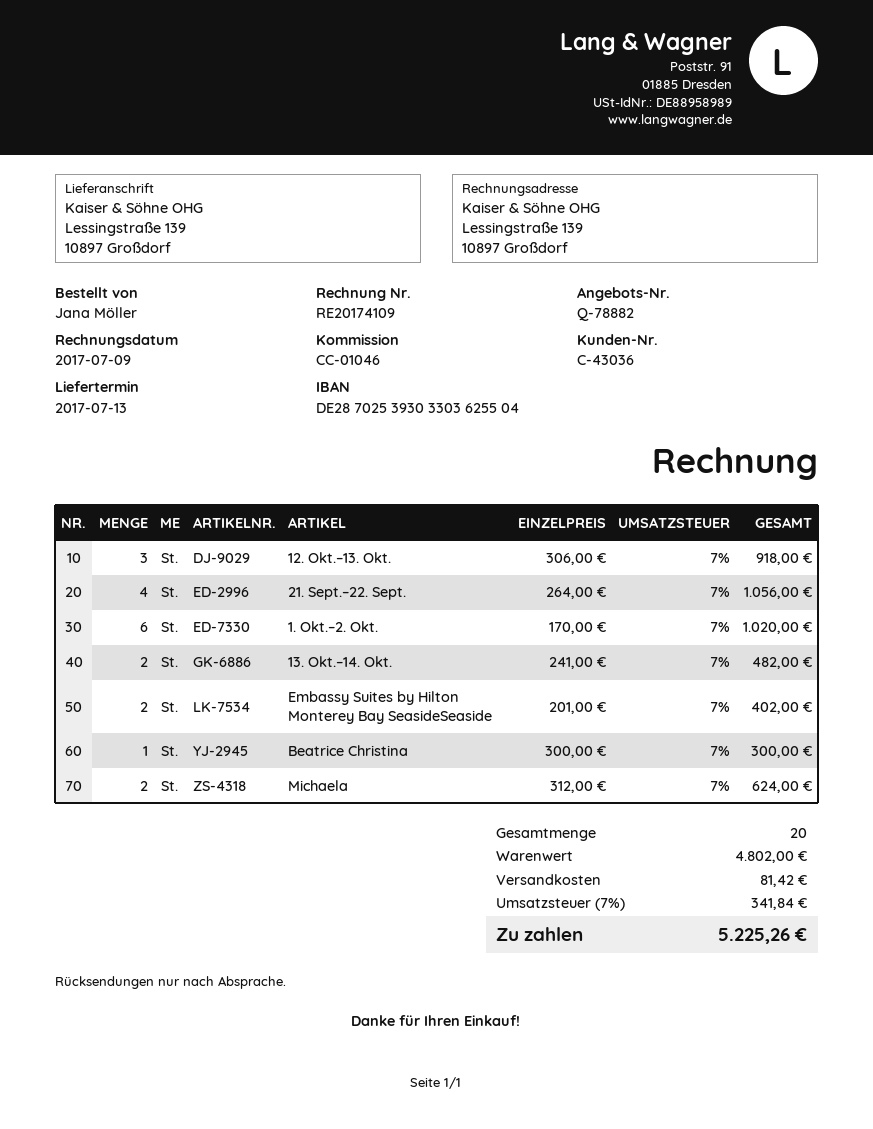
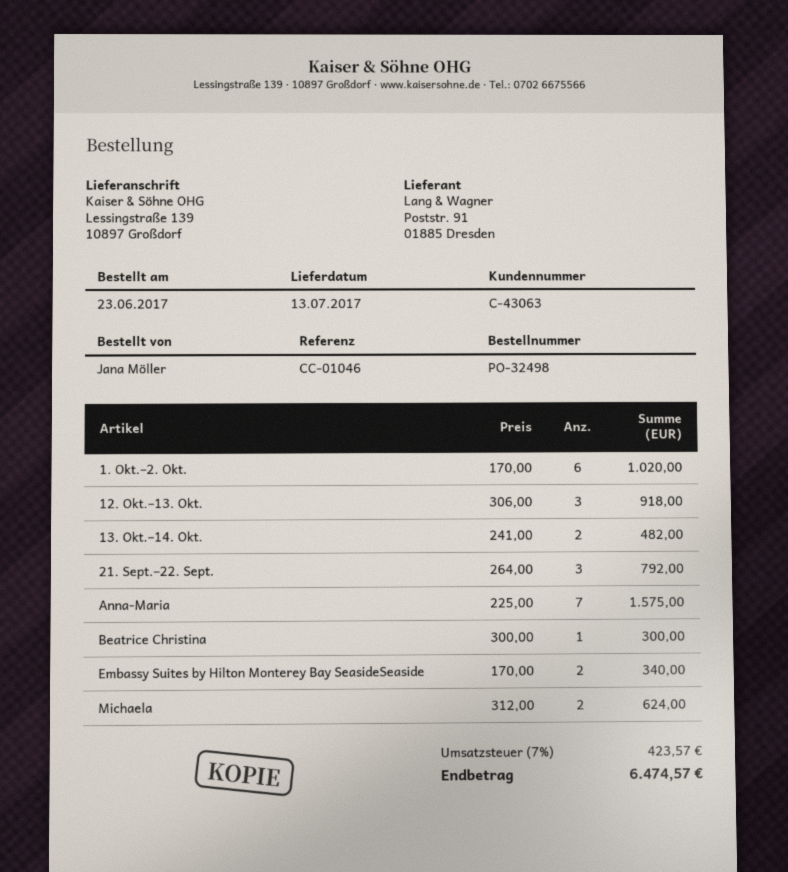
customer number: C-43036 -> C-43063
21. Sept.–22. Sept.: 4 x 264.00 = 1056.00 -> 3 x 264.00 = 792.00
Embassy Suites by Hilton Monterey Bay SeasideSeaside: 2 x 201.00 = 402.00 -> 2 x 170.00 = 340.00
Anna-Maria: none -> 7 x 225.00 = 1575.00
shipping: 81.42 -> none
tax: 7% = 341.84 -> 7% = 423.57
total: 5225.26 -> 6474.57

